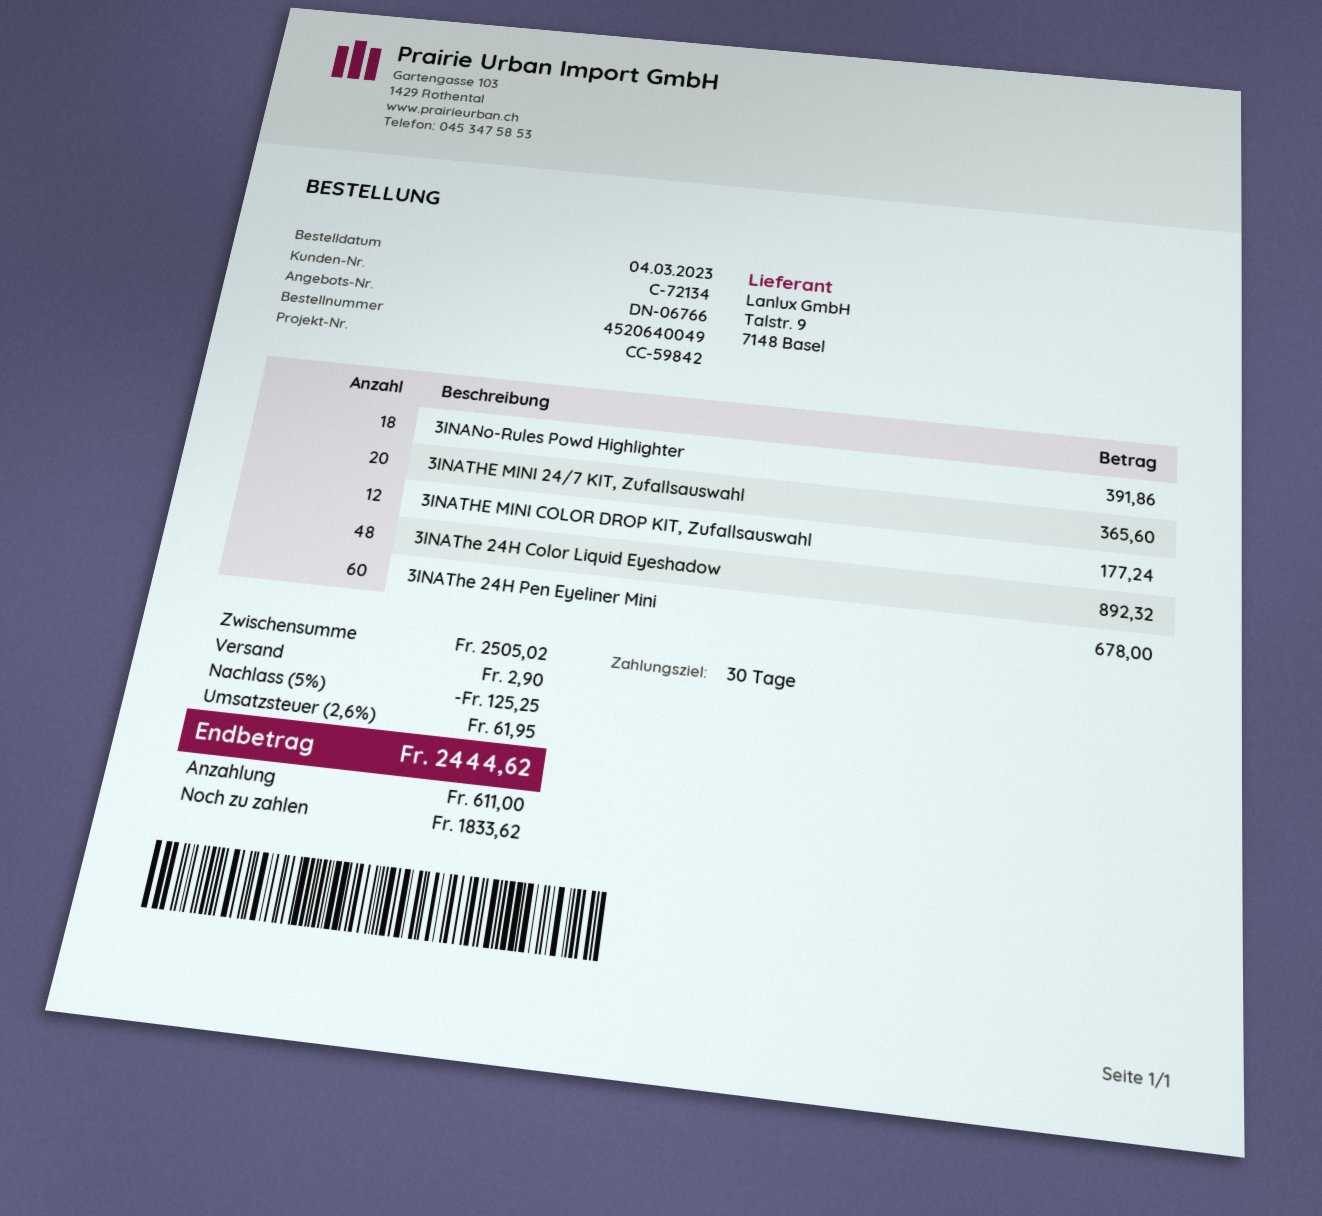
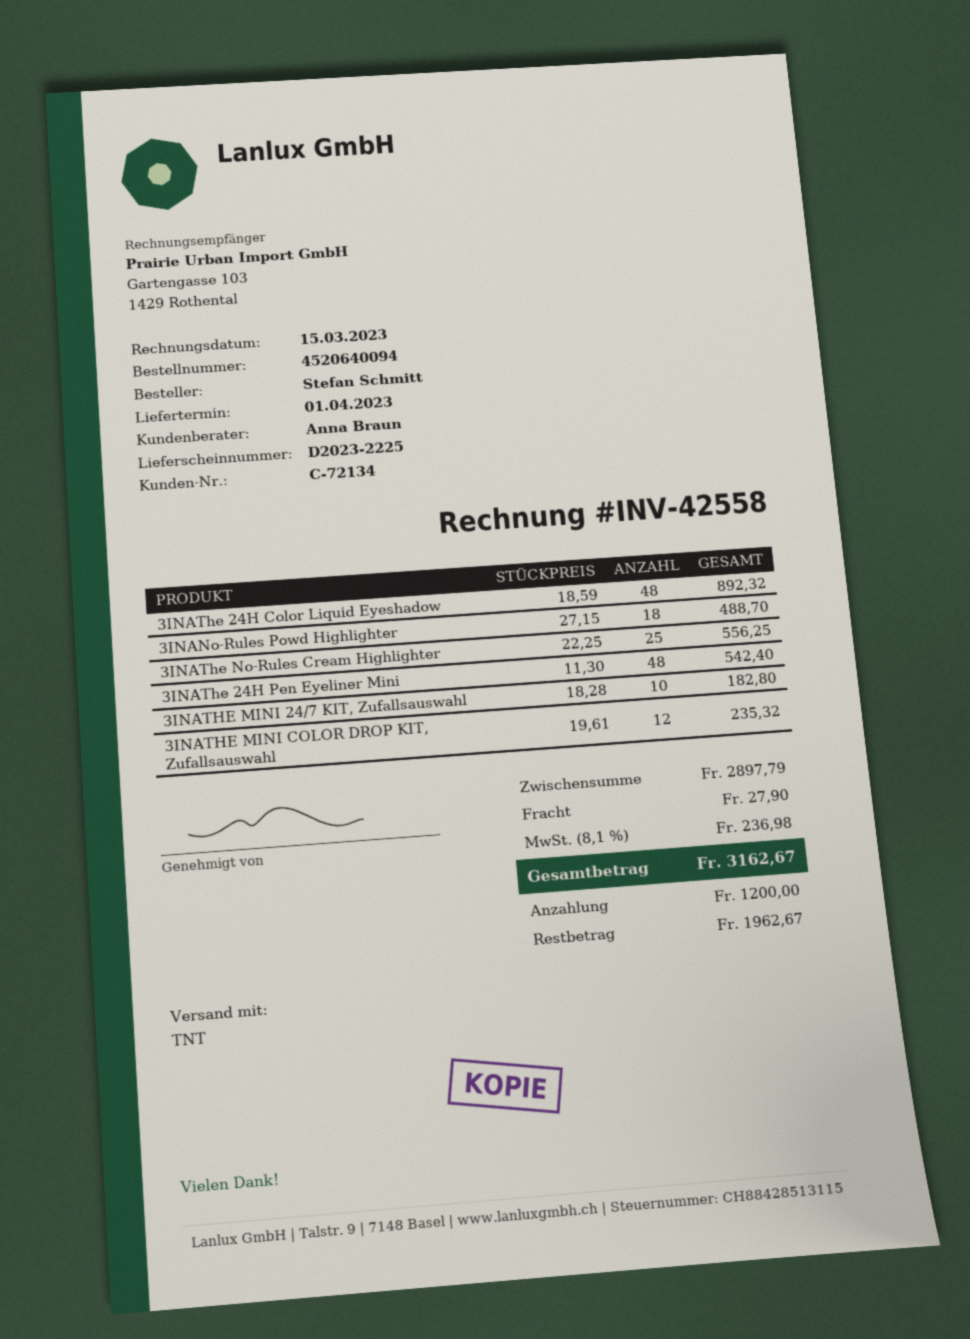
order number: 4520640049 -> 4520640094
3INANo-Rules Powd Highlighter: 18 for 391.86 -> 18 for 488.70
3INATHE MINI 24/7 KIT, Zufallsauswahl: 20 for 365.60 -> 10 for 182.80
3INATHE MINI COLOR DROP KIT, Zufallsauswahl: 12 for 177.24 -> 12 for 235.32
3INAThe 24H Pen Eyeliner Mini: 60 for 678.00 -> 48 for 542.40
3INAThe No-Rules Cream Highlighter: none -> 25 for 556.25
subtotal: 2505.02 -> 2897.79
discount: 5% = 125.25 -> none
shipping: 2.90 -> 27.90
tax: 2.6% = 61.95 -> 8.1% = 236.98
total: 2444.62 -> 3162.67
deposit: 611.00 -> 1200.00
balance: 1833.62 -> 1962.67

